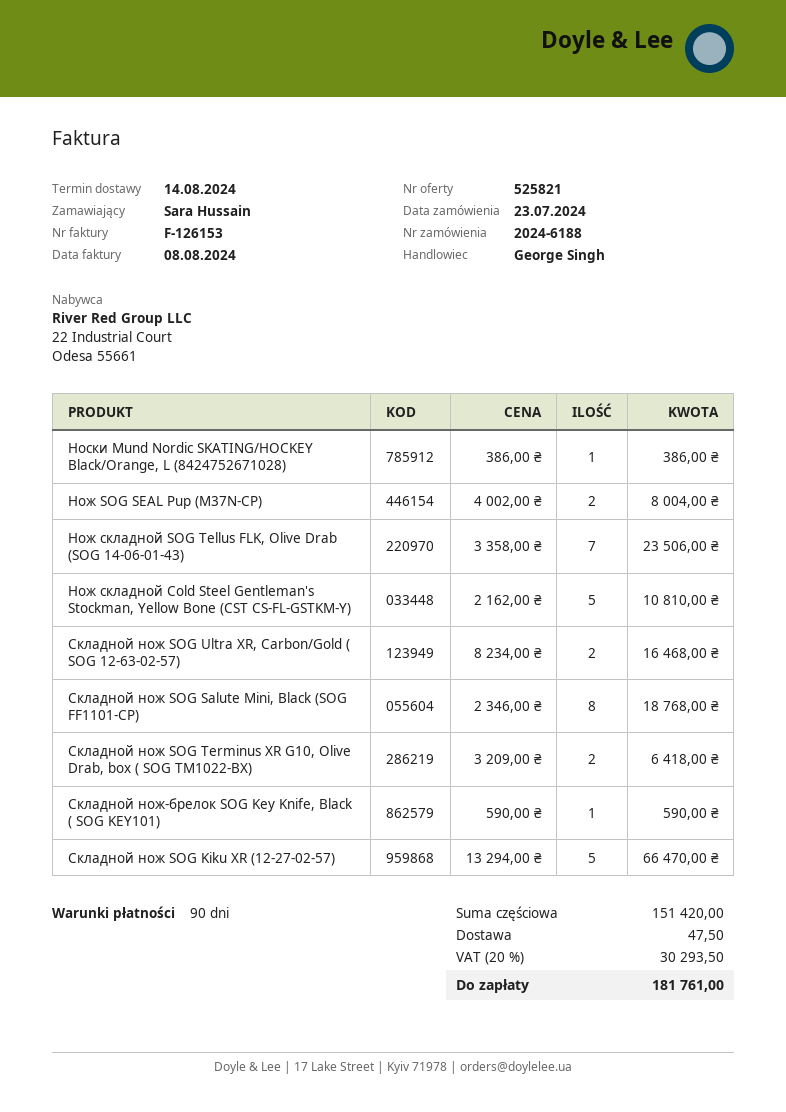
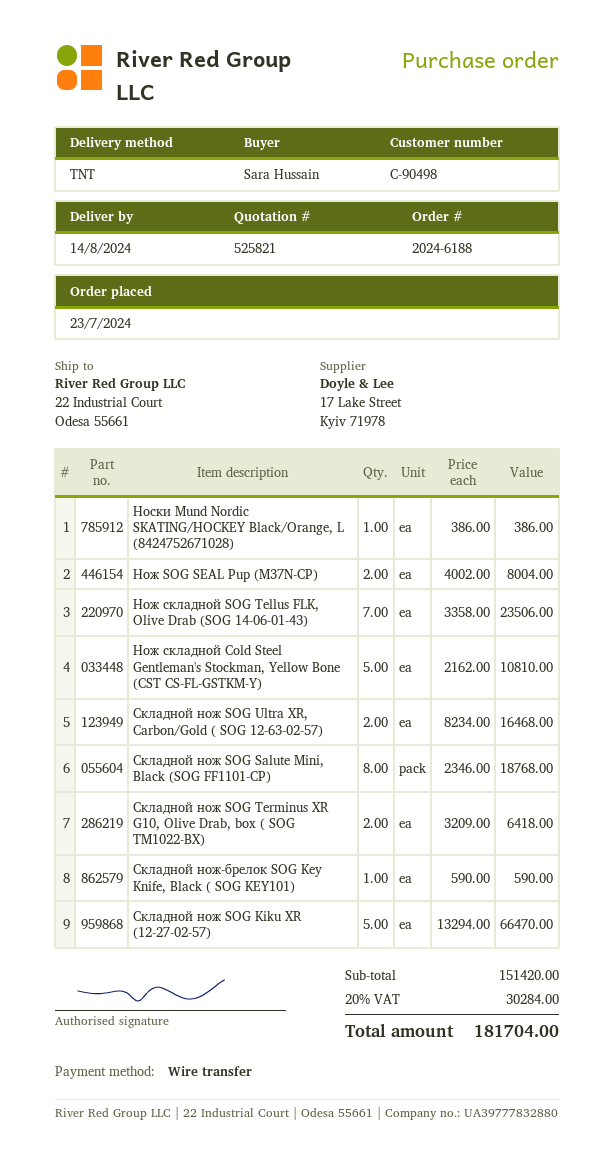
shipping: 47.50 -> none
tax: 20% = 30293.50 -> 20% = 30284.00
total: 181761.00 -> 181704.00

